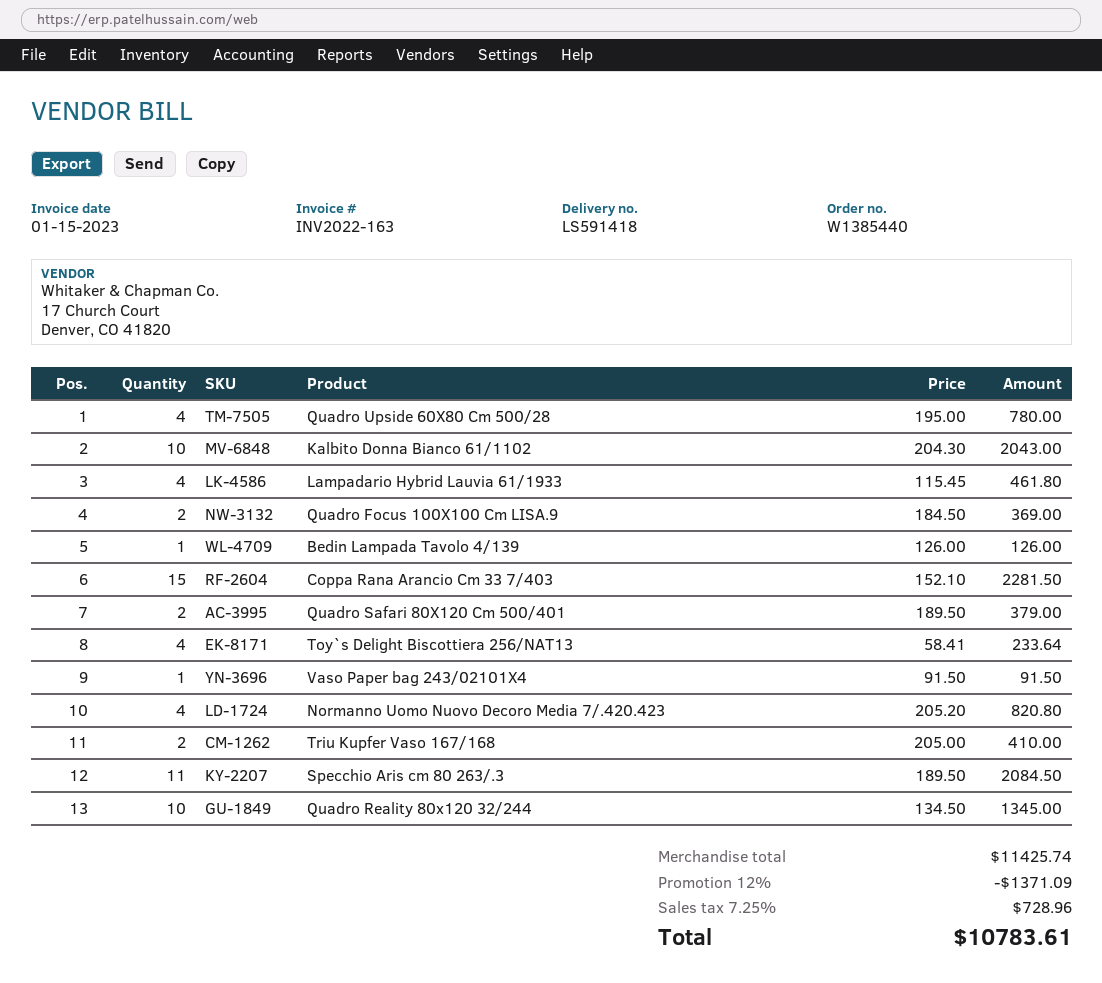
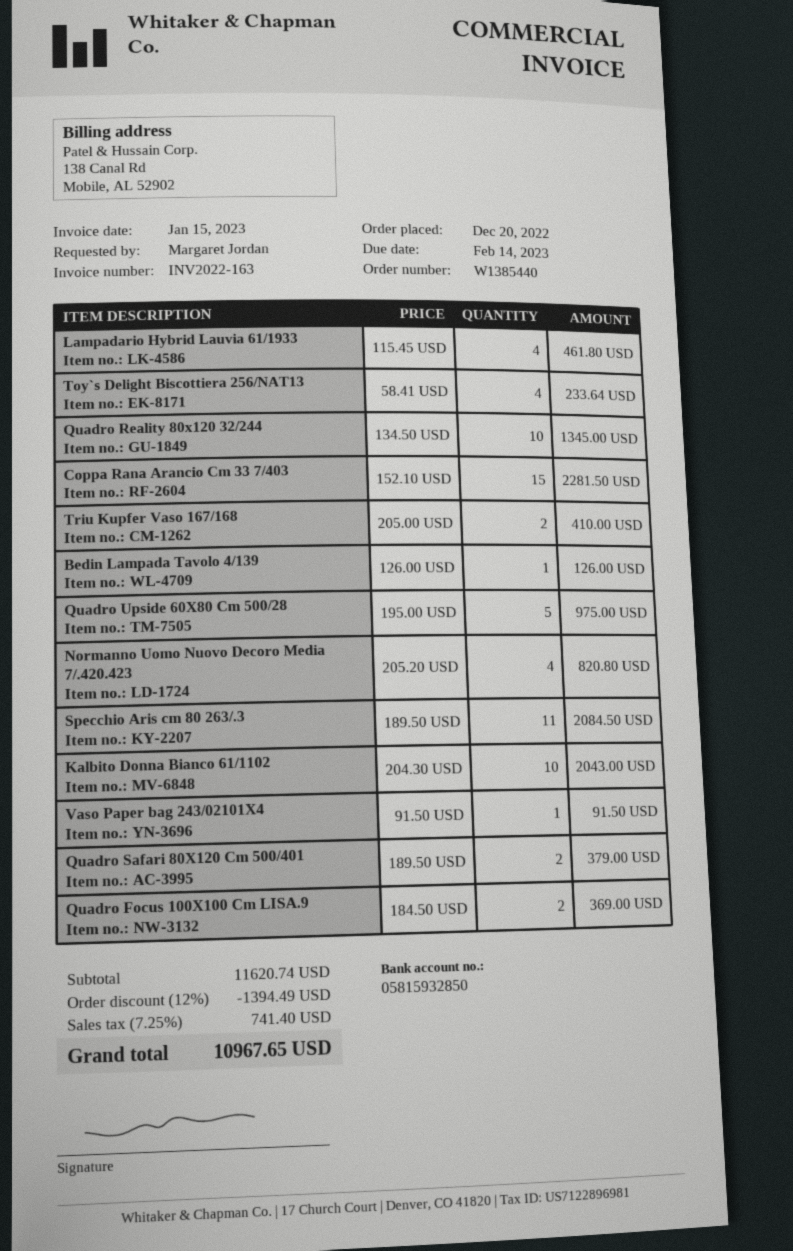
Quadro Upside 60X80 Cm 500/28: 4 x 195.00 = 780.00 -> 5 x 195.00 = 975.00
subtotal: 11425.74 -> 11620.74
discount: 12% = 1371.09 -> 12% = 1394.49
tax: 7.25% = 728.96 -> 7.25% = 741.40
total: 10783.61 -> 10967.65

